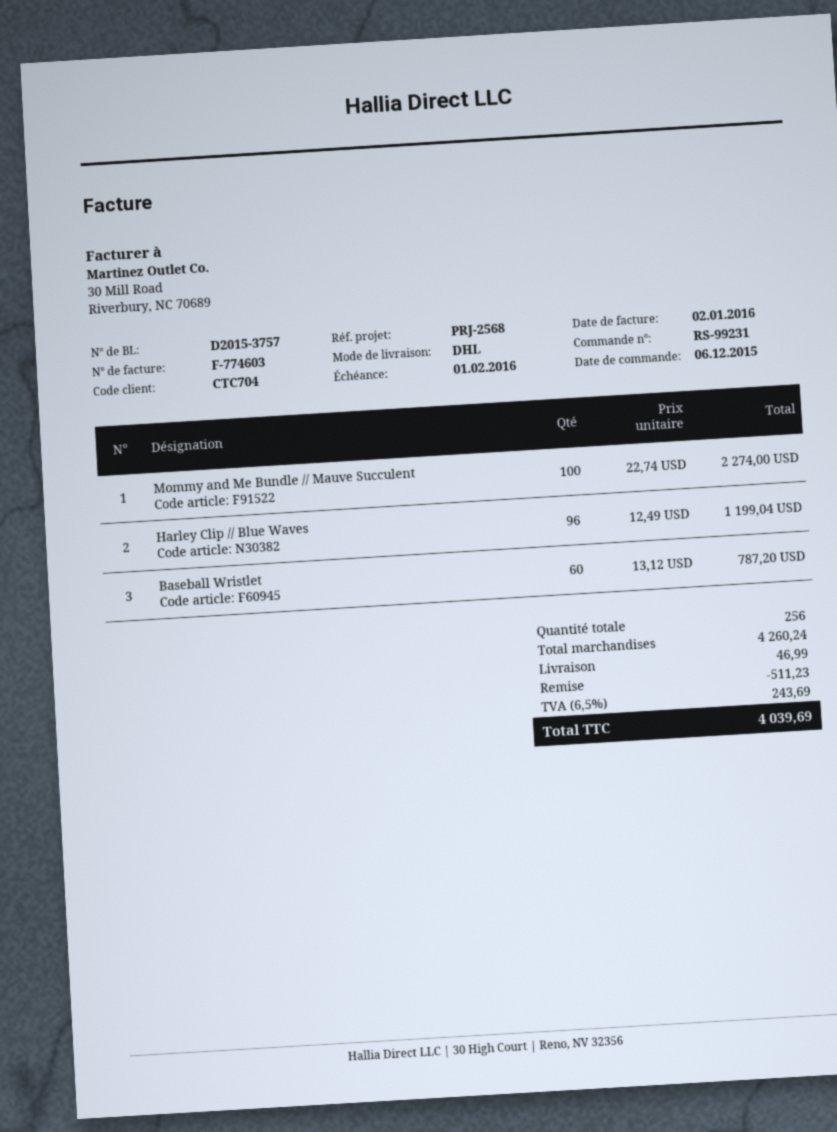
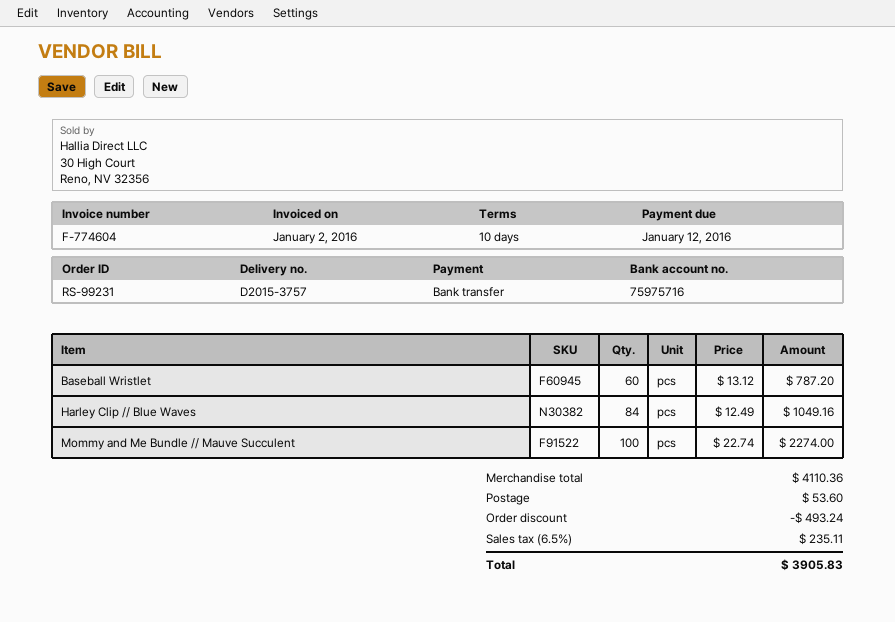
invoice number: F-774603 -> F-774604
due date: 2016-02-01 -> 2016-01-12
Harley Clip // Blue Waves: 96 x 12.49 = 1199.04 -> 84 x 12.49 = 1049.16
subtotal: 4260.24 -> 4110.36
discount: 511.23 -> 493.24
shipping: 46.99 -> 53.60
tax: 6.5% = 243.69 -> 6.5% = 235.11
total: 4039.69 -> 3905.83

